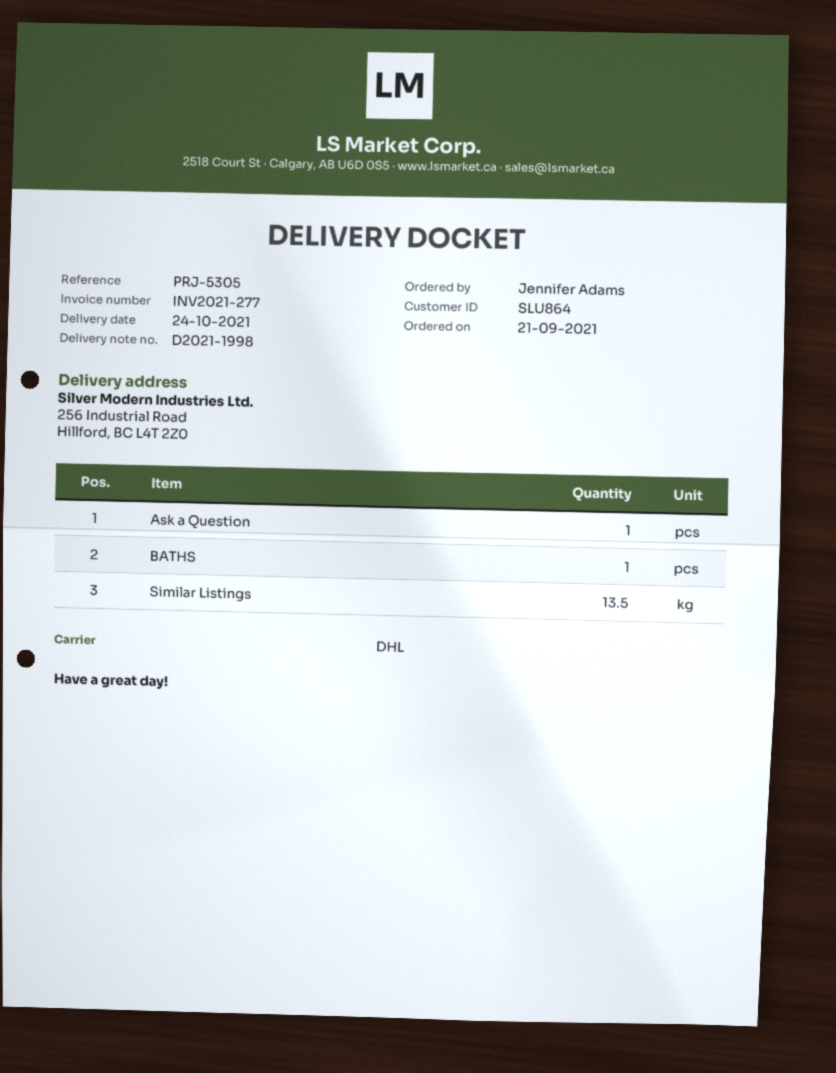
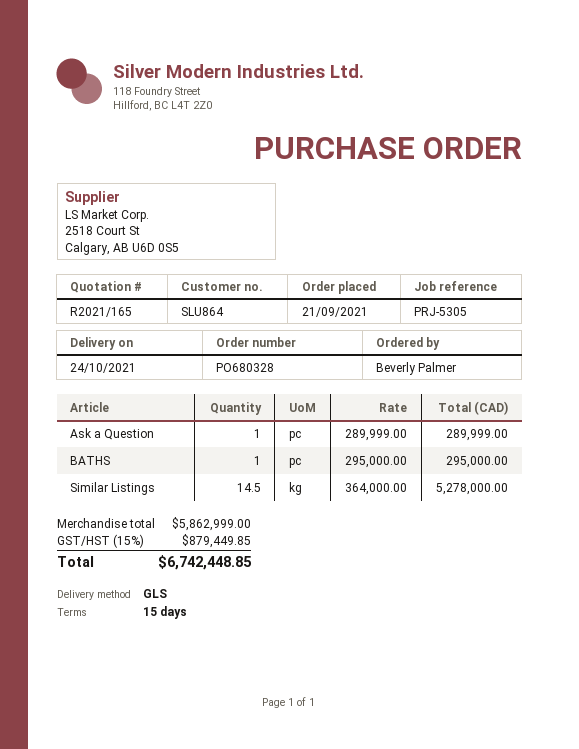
ordered by: Jennifer Adams -> Beverly Palmer
shipping method: DHL -> GLS
Similar Listings: 13.5 -> 14.5

